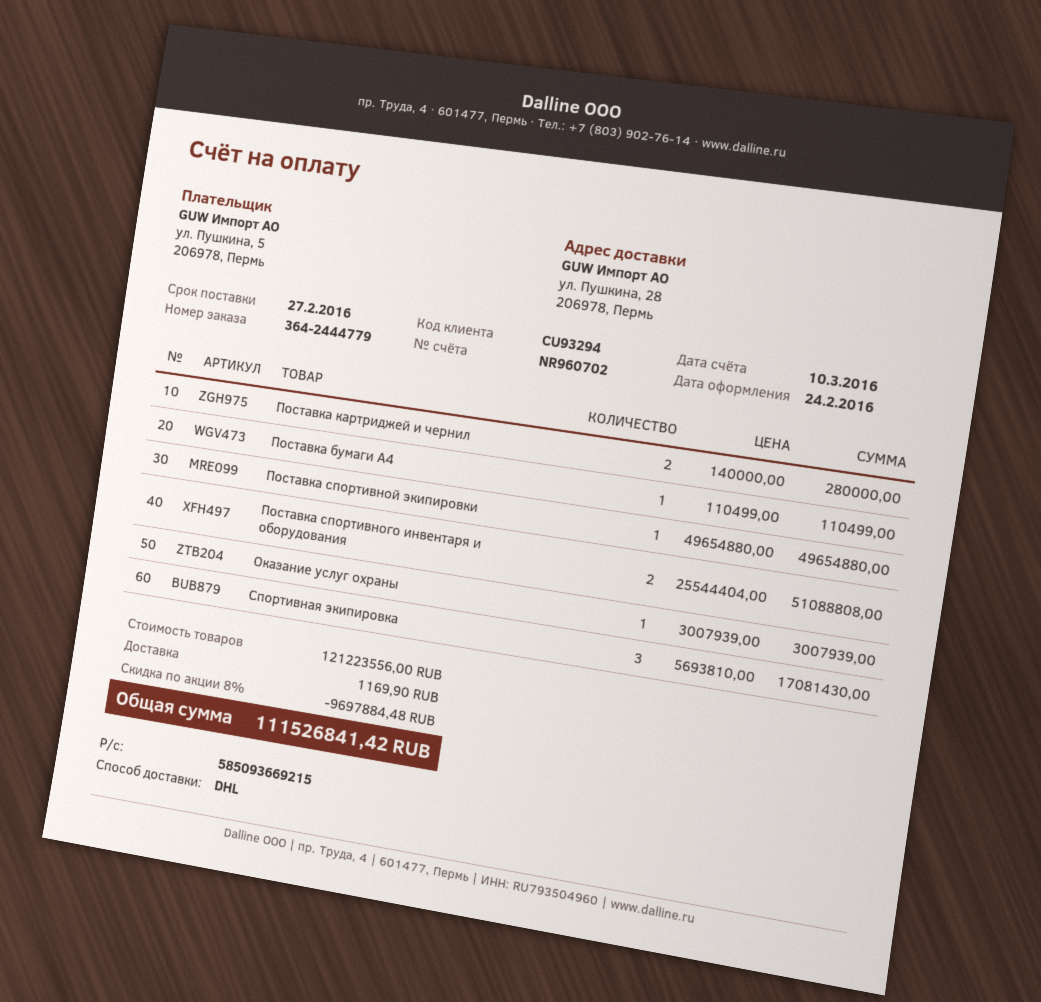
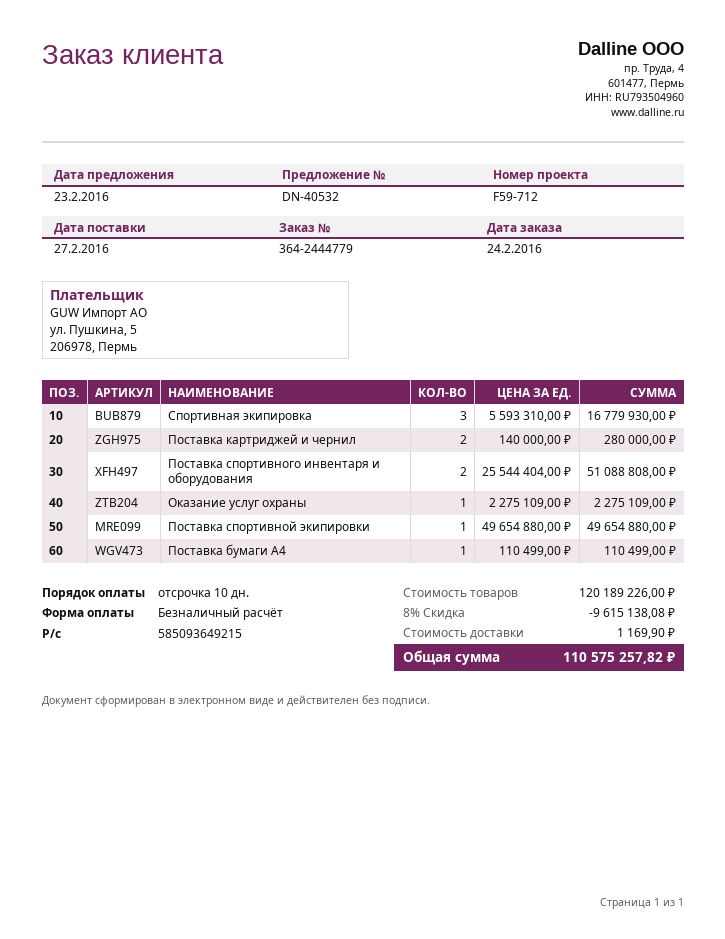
bank account: 585093669215 -> 585093649215
Оказание услуг охраны: 1 x 3007939.00 = 3007939.00 -> 1 x 2275109.00 = 2275109.00
Спортивная экипировка: 3 x 5693810.00 = 17081430.00 -> 3 x 5593310.00 = 16779930.00
subtotal: 121223556.00 -> 120189226.00
discount: 8% = 9697884.48 -> 8% = 9615138.08
total: 111526841.42 -> 110575257.82

